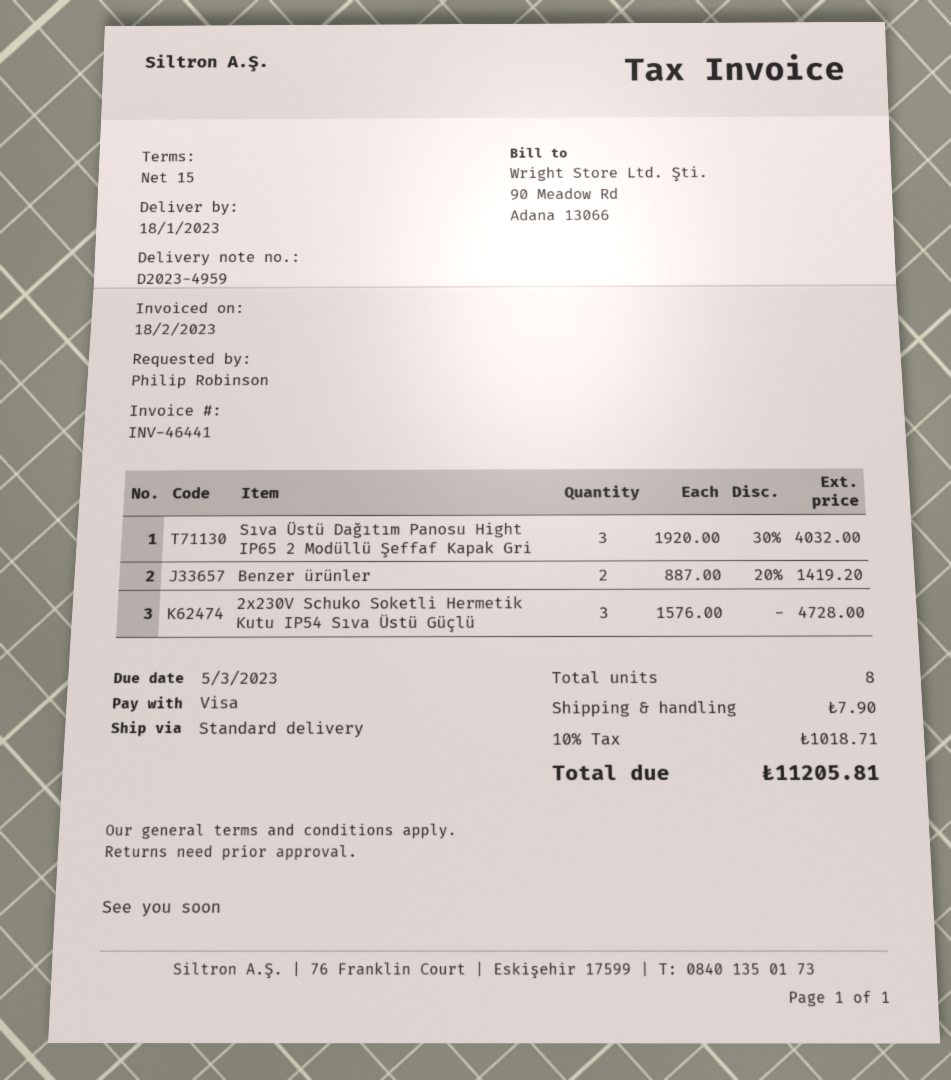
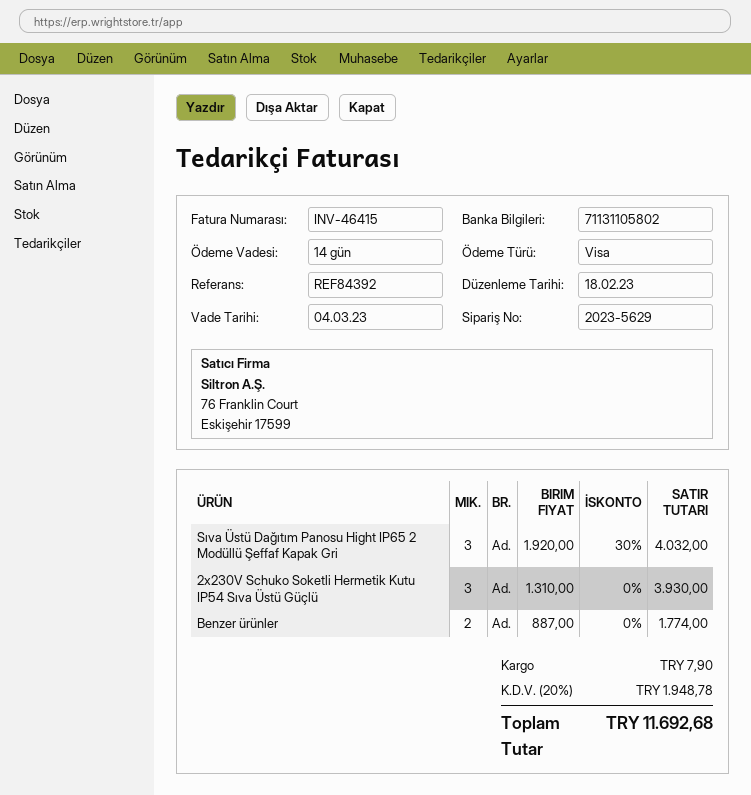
invoice number: INV-46441 -> INV-46415
payment terms: 15 days -> 14 days
due date: 2023-03-05 -> 2023-03-04
Benzer ürünler: 2 x 887.00 - 20% = 1419.20 -> 2 x 887.00 = 1774.00
2x230V Schuko Soketli Hermetik Kutu IP54 Sıva Üstü Güçlü: 3 x 1576.00 = 4728.00 -> 3 x 1310.00 = 3930.00
tax: 10% = 1018.71 -> 20% = 1948.78
total: 11205.81 -> 11692.68

